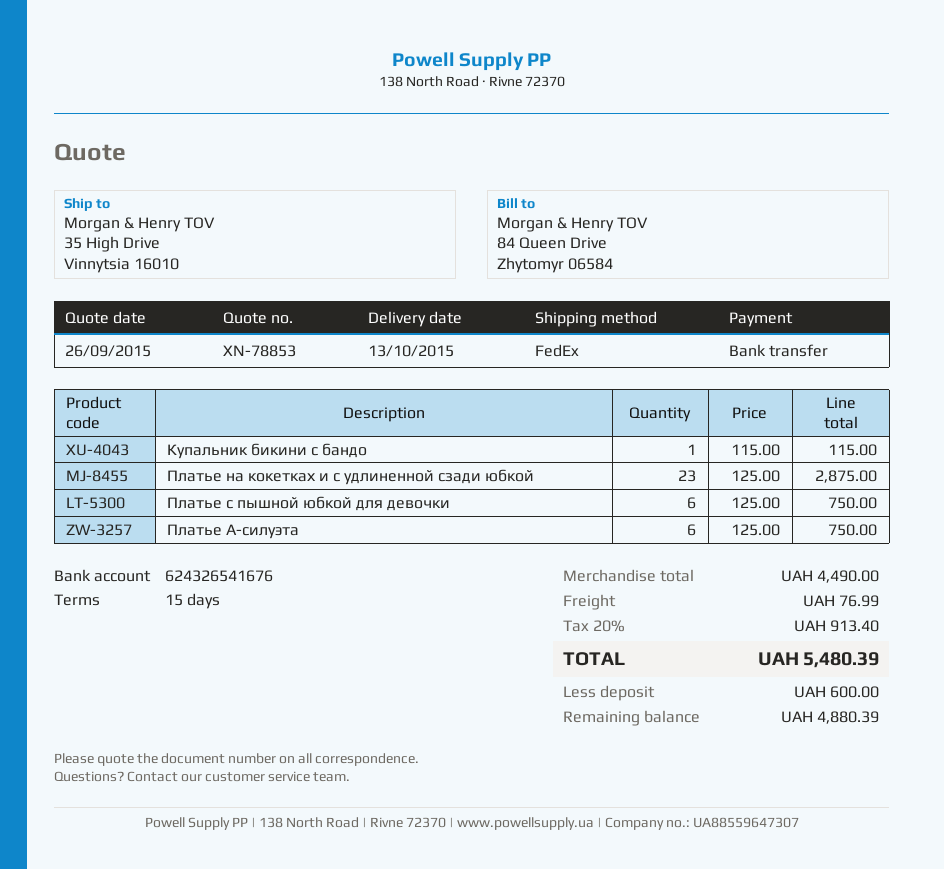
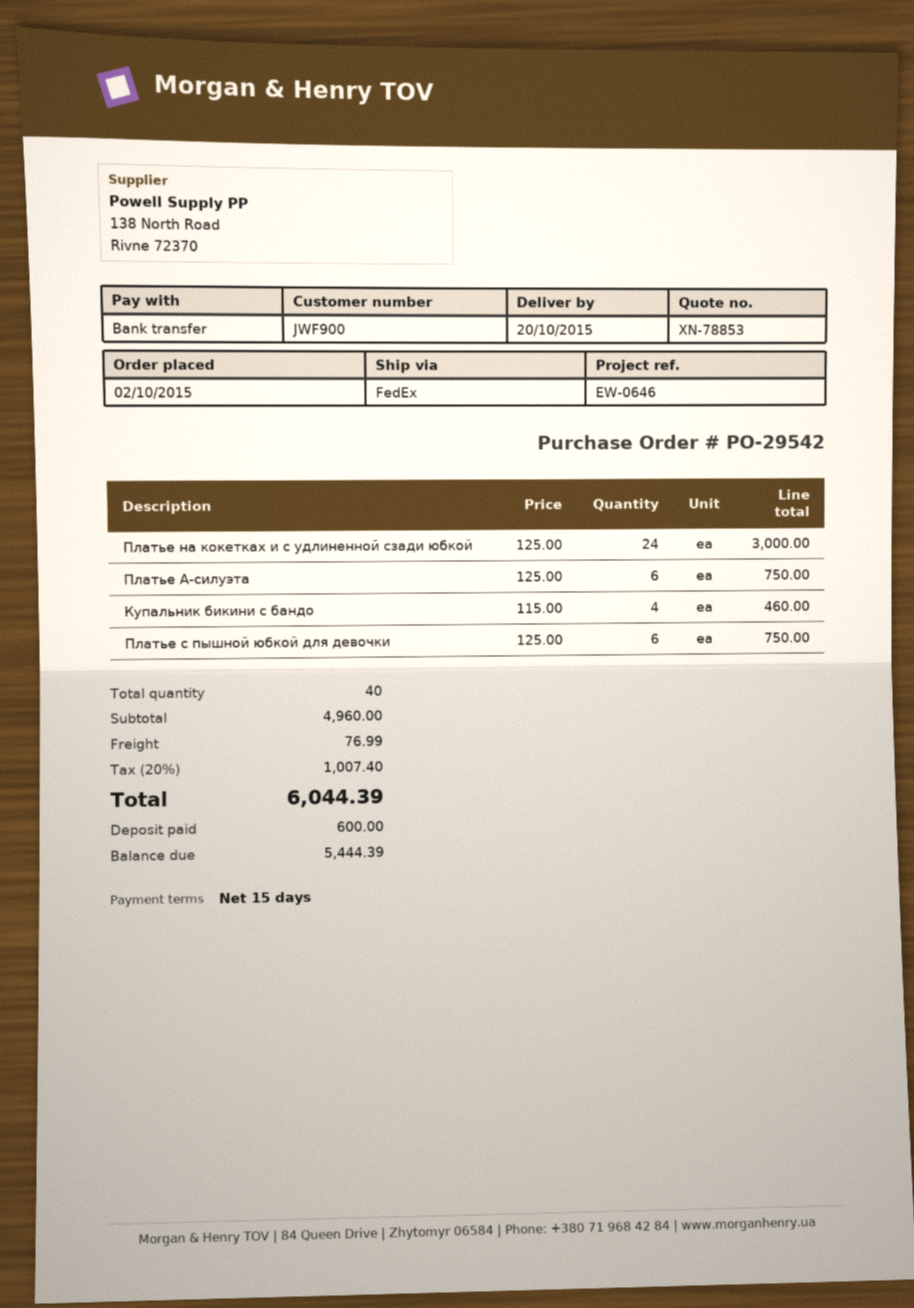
delivery date: 2015-10-13 -> 2015-10-20
Купальник бикини с бандо: 1 x 115.00 = 115.00 -> 4 x 115.00 = 460.00
Платье на кокетках и с удлиненной сзади юбкой: 23 x 125.00 = 2875.00 -> 24 x 125.00 = 3000.00
subtotal: 4490.00 -> 4960.00
tax: 20% = 913.40 -> 20% = 1007.40
total: 5480.39 -> 6044.39
balance: 4880.39 -> 5444.39

